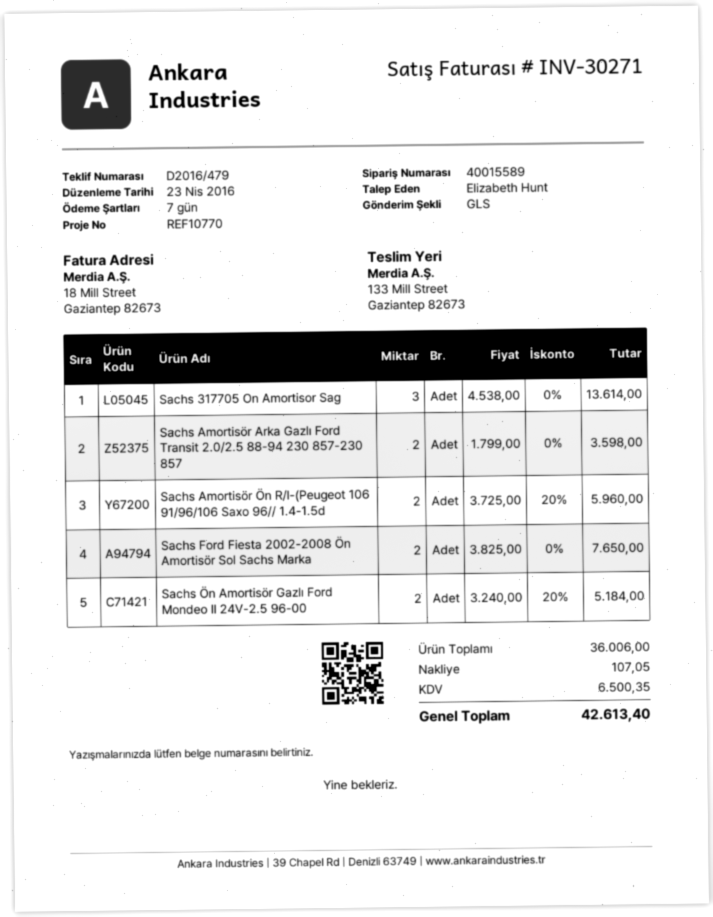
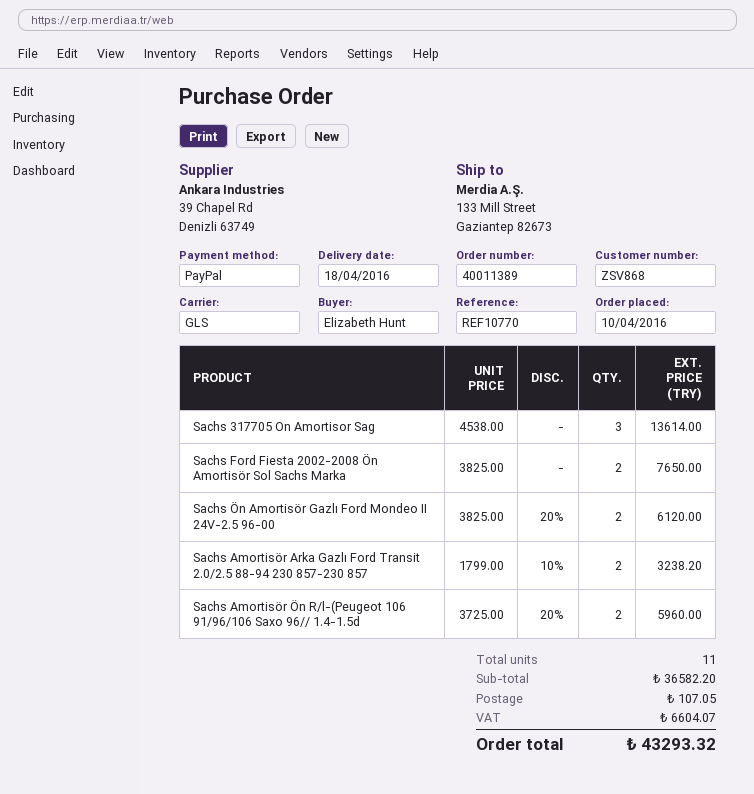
order number: 40015589 -> 40011389
Sachs Amortisör Arka Gazlı Ford Transit 2.0/2.5 88-94 230 857-230 857: 2 x 1799.00 = 3598.00 -> 2 x 1799.00 - 10% = 3238.20
Sachs Ön Amortisör Gazlı Ford Mondeo II 24V-2.5 96-00: 2 x 3240.00 - 20% = 5184.00 -> 2 x 3825.00 - 20% = 6120.00
subtotal: 36006.00 -> 36582.20
tax: 6500.35 -> 6604.07
total: 42613.40 -> 43293.32

